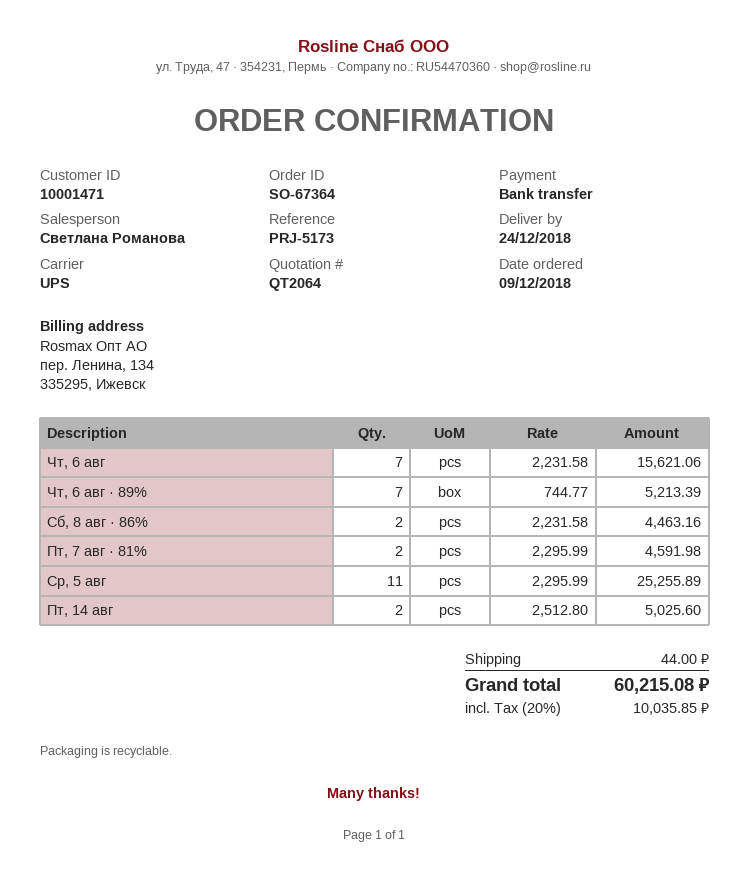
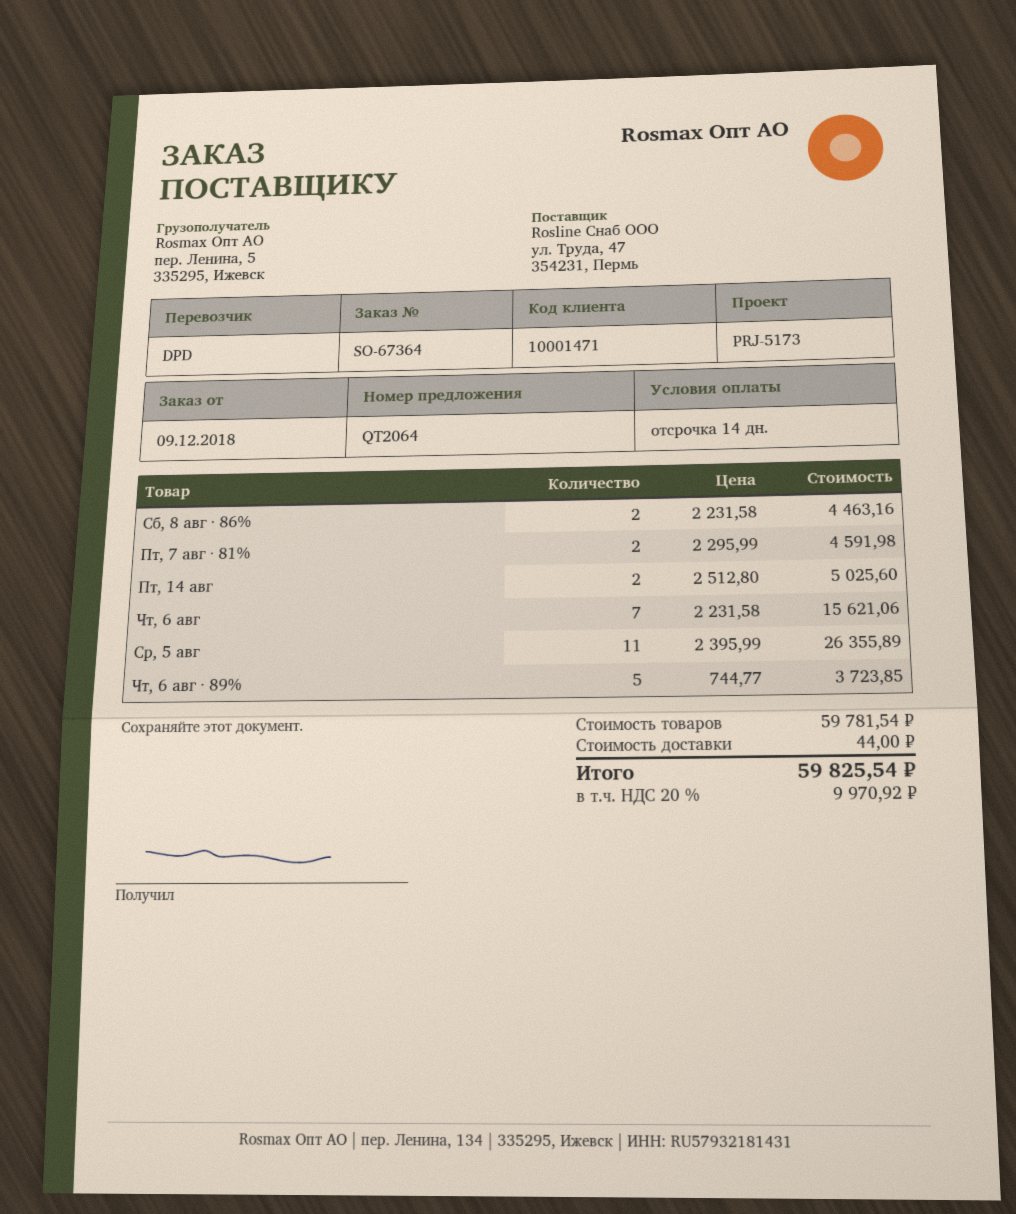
shipping method: UPS -> DPD
Чт, 6 авг · 89%: 7 x 744.77 = 5213.39 -> 5 x 744.77 = 3723.85
Ср, 5 авг: 11 x 2295.99 = 25255.89 -> 11 x 2395.99 = 26355.89
tax: 20% = 10035.85 -> 20% = 9970.92
total: 60215.08 -> 59825.54

